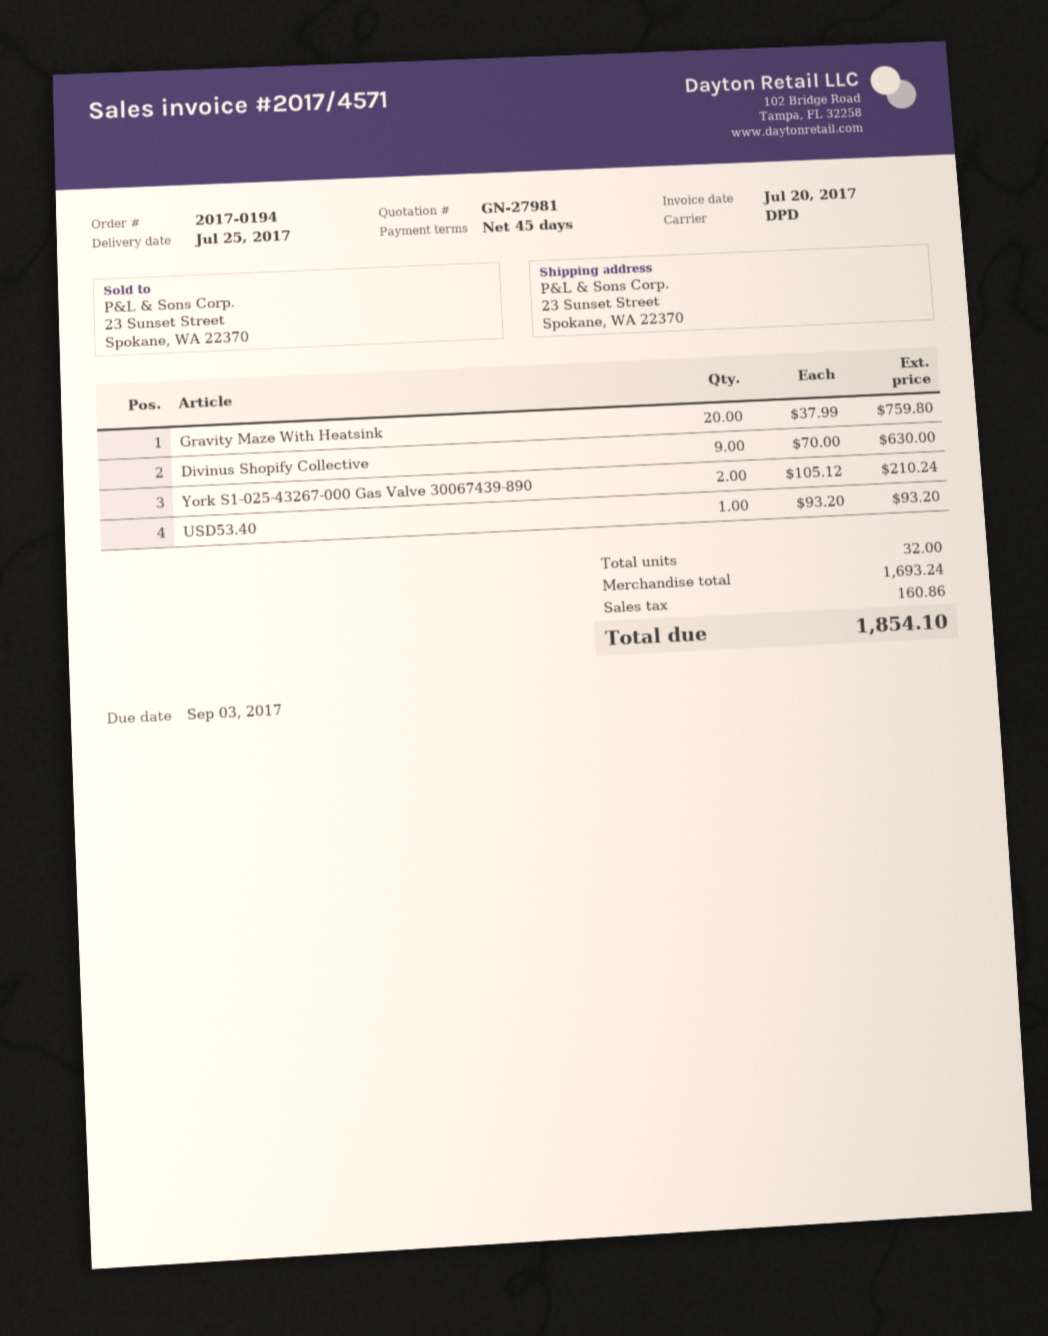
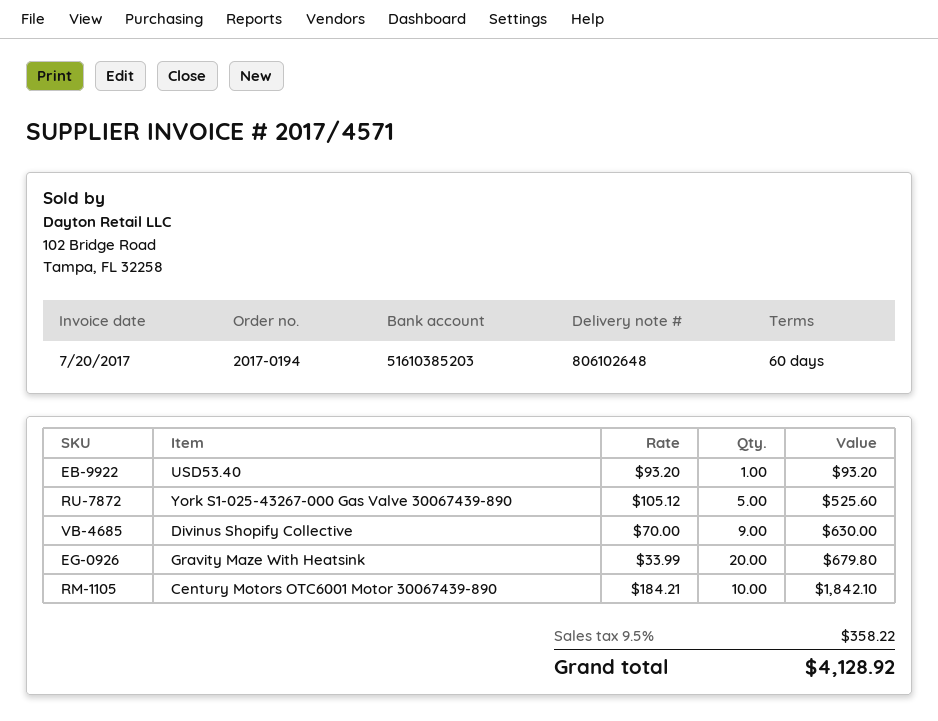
payment terms: 45 days -> 60 days
Gravity Maze With Heatsink: 20 x 37.99 = 759.80 -> 20 x 33.99 = 679.80
York S1-025-43267-000 Gas Valve 30067439-890: 2 x 105.12 = 210.24 -> 5 x 105.12 = 525.60
Century Motors OTC6001 Motor 30067439-890: none -> 10 x 184.21 = 1842.10
tax: 160.86 -> 358.22
total: 1854.10 -> 4128.92

